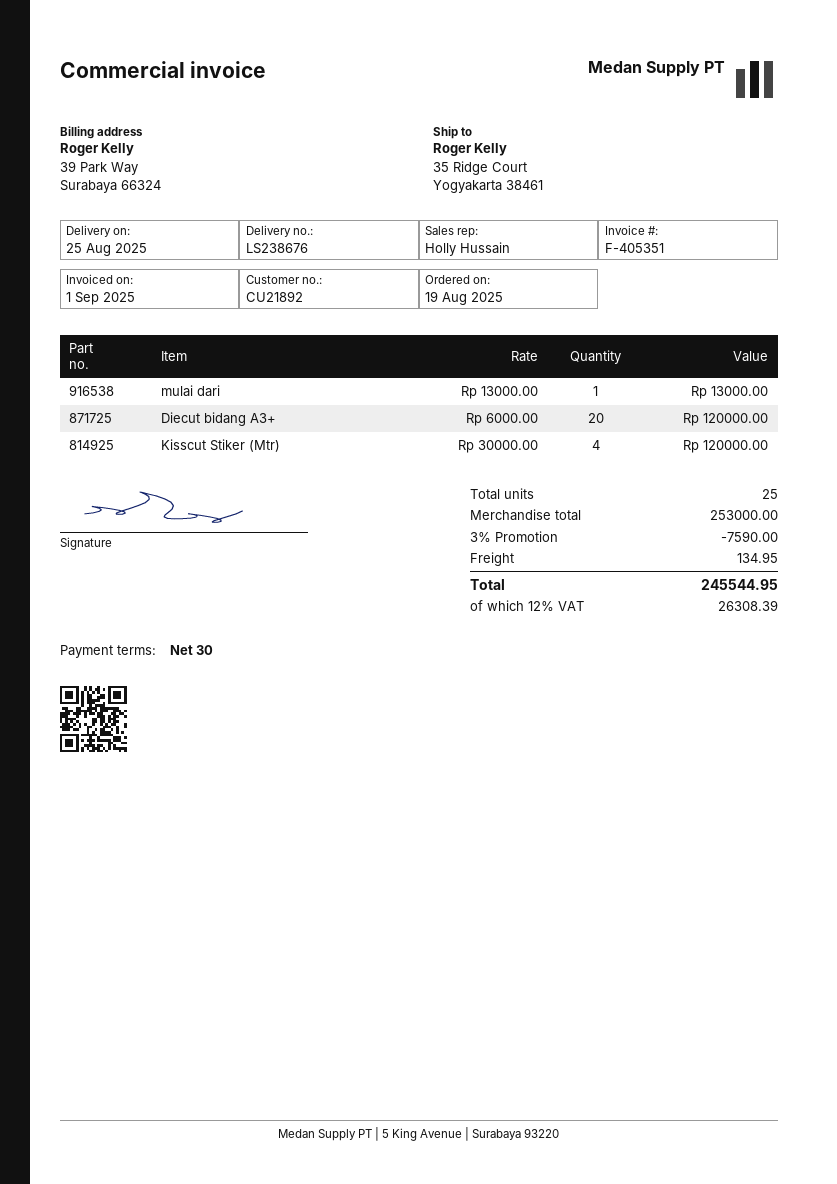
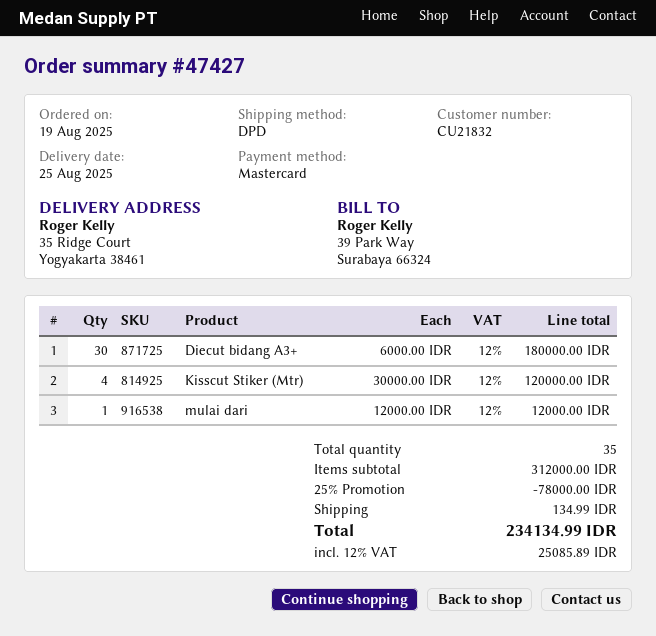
customer number: CU21892 -> CU21832
mulai dari: 1 x 13000.00 = 13000.00 -> 1 x 12000.00 = 12000.00
Diecut bidang A3+: 20 x 6000.00 = 120000.00 -> 30 x 6000.00 = 180000.00
total quantity: 25 -> 35
subtotal: 253000.00 -> 312000.00
discount: 3% = 7590.00 -> 25% = 78000.00
shipping: 134.95 -> 134.99
tax: 12% = 26308.39 -> 12% = 25085.89
total: 245544.95 -> 234134.99

